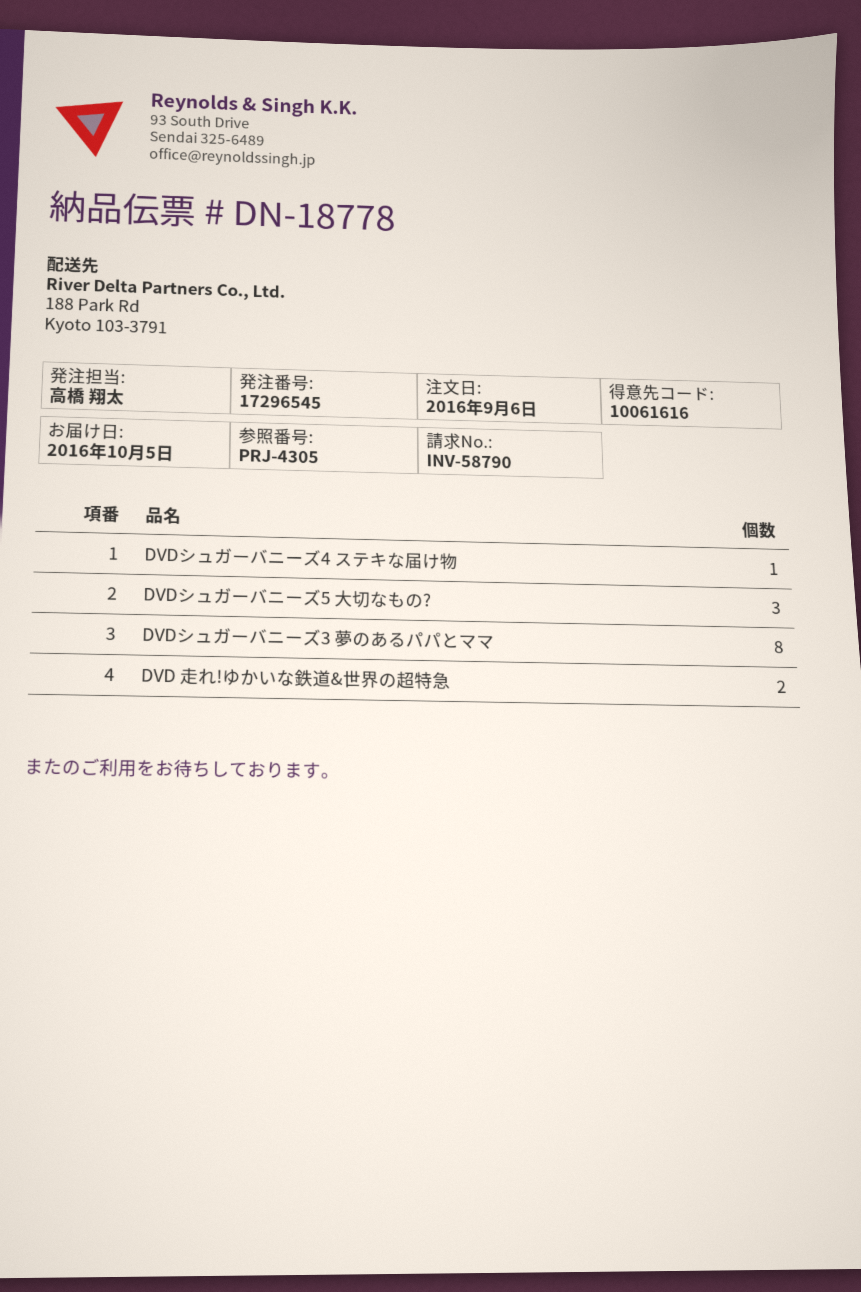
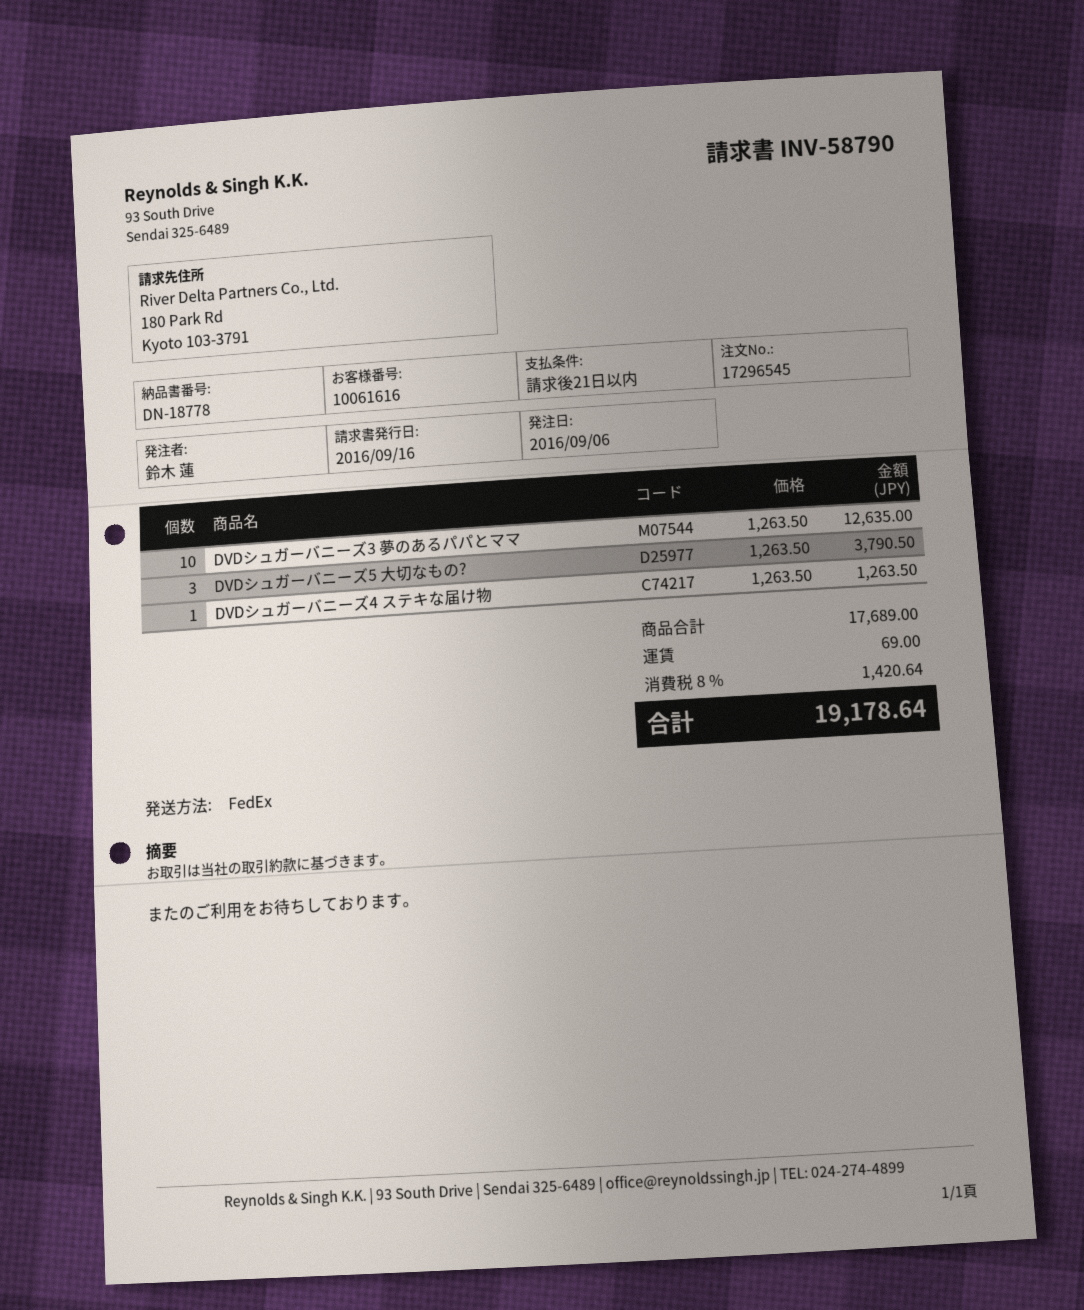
ordered by: 高橋 翔太 -> 鈴木 蓮
DVDシュガーバニーズ3 夢のあるパパとママ: 8 -> 10
DVD 走れ!ゆかいな鉄道&世界の超特急: 2 -> none

